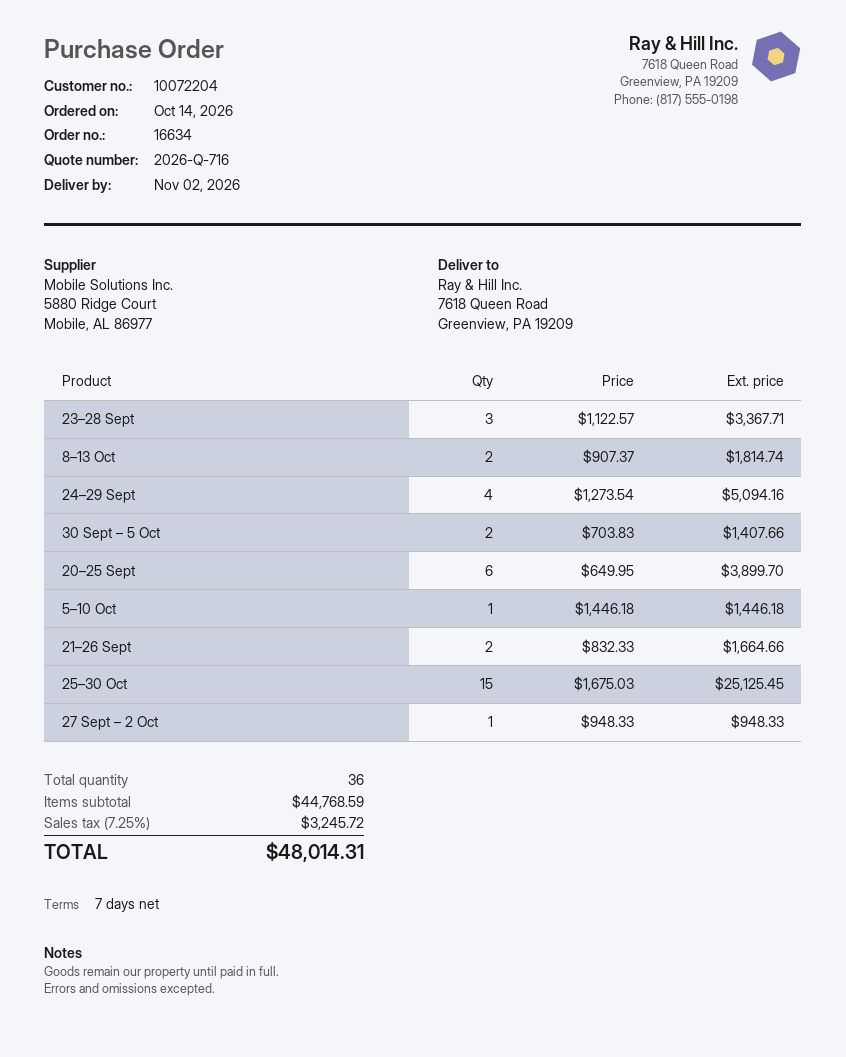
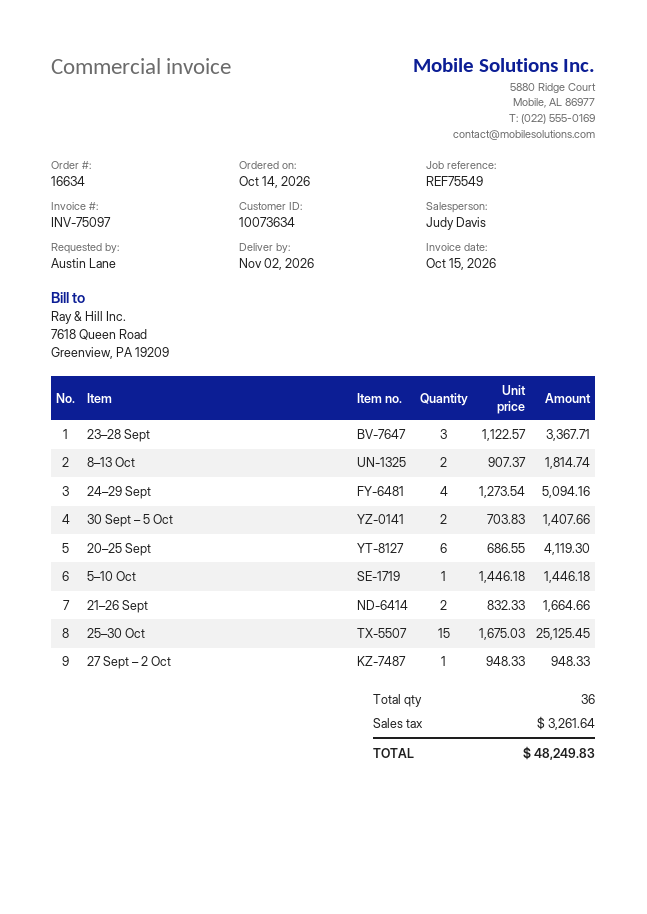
customer number: 10072204 -> 10073634
20–25 Sept: 6 x 649.95 = 3899.70 -> 6 x 686.55 = 4119.30
tax: 3245.72 -> 3261.64
total: 48014.31 -> 48249.83

